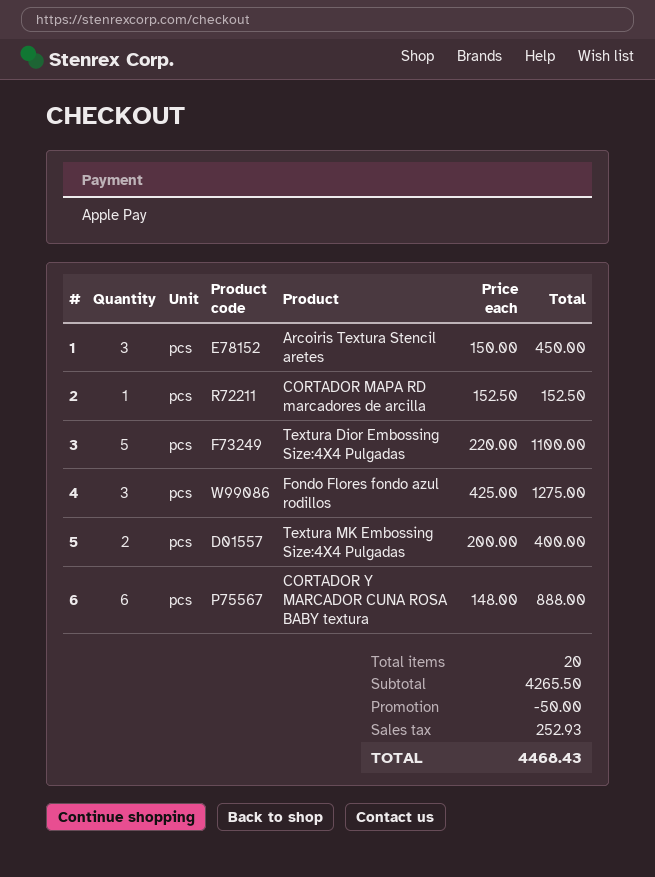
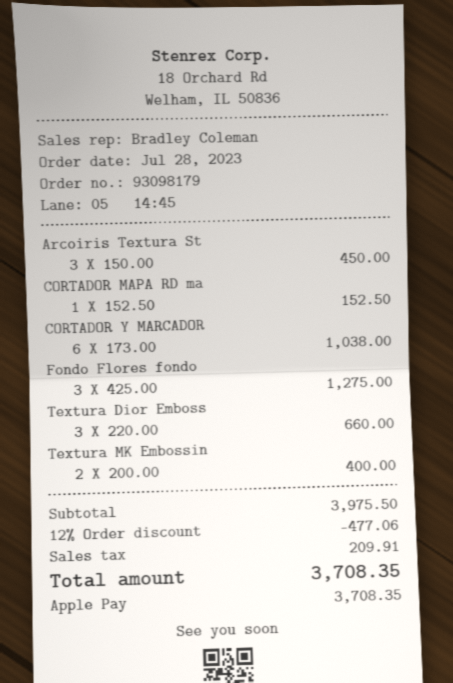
Textura Dior Embossing Size:4X4 Pulgadas: 5 x 220.00 = 1100.00 -> 3 x 220.00 = 660.00
CORTADOR Y MARCADOR CUNA ROSA BABY textura: 6 x 148.00 = 888.00 -> 6 x 173.00 = 1038.00
subtotal: 4265.50 -> 3975.50
discount: 50.00 -> 477.06
tax: 252.93 -> 209.91
total: 4468.43 -> 3708.35

